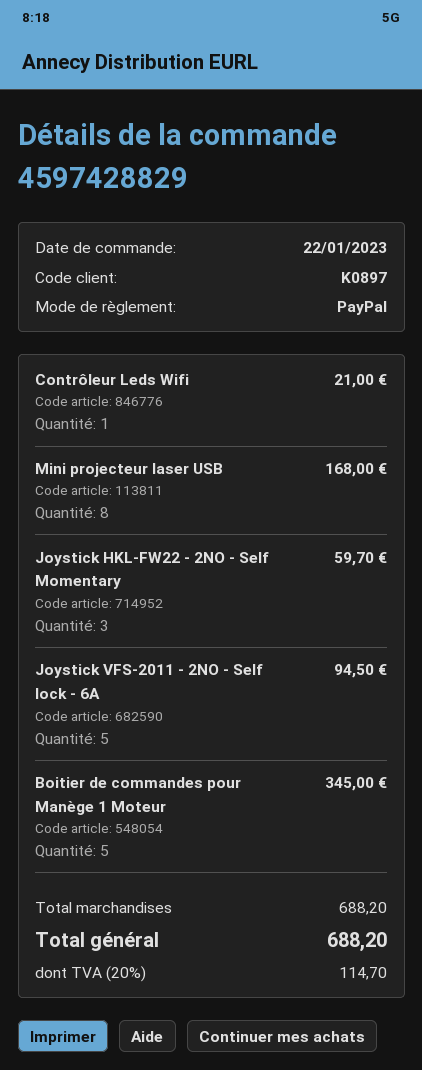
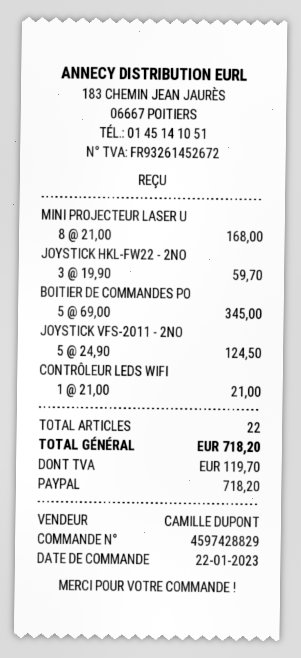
Joystick VFS-2011 - 2NO - Self lock - 6A: 5 for 94.50 -> 5 for 124.50
tax: 114.70 -> 119.70
total: 688.20 -> 718.20

